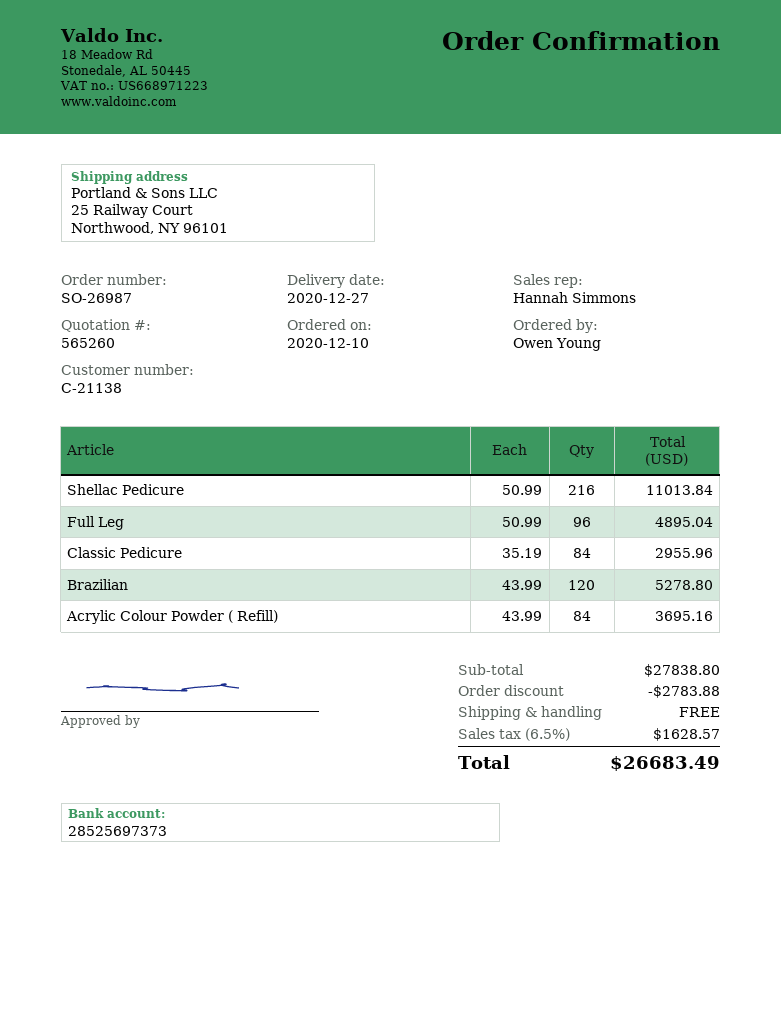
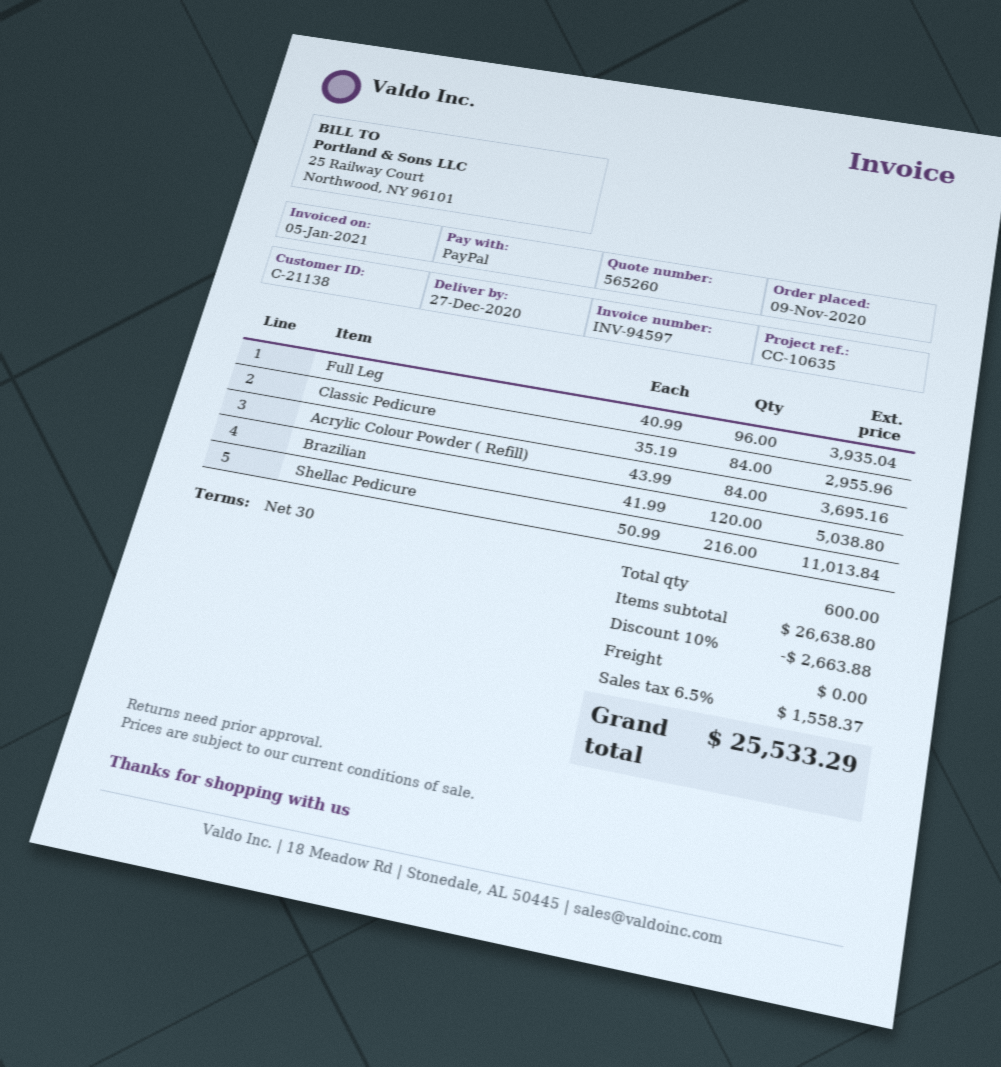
order date: 2020-12-10 -> 2020-11-09
Full Leg: 96 x 50.99 = 4895.04 -> 96 x 40.99 = 3935.04
Brazilian: 120 x 43.99 = 5278.80 -> 120 x 41.99 = 5038.80
subtotal: 27838.80 -> 26638.80
discount: 2783.88 -> 2663.88
tax: 6.5% = 1628.57 -> 6.5% = 1558.37
total: 26683.49 -> 25533.29

